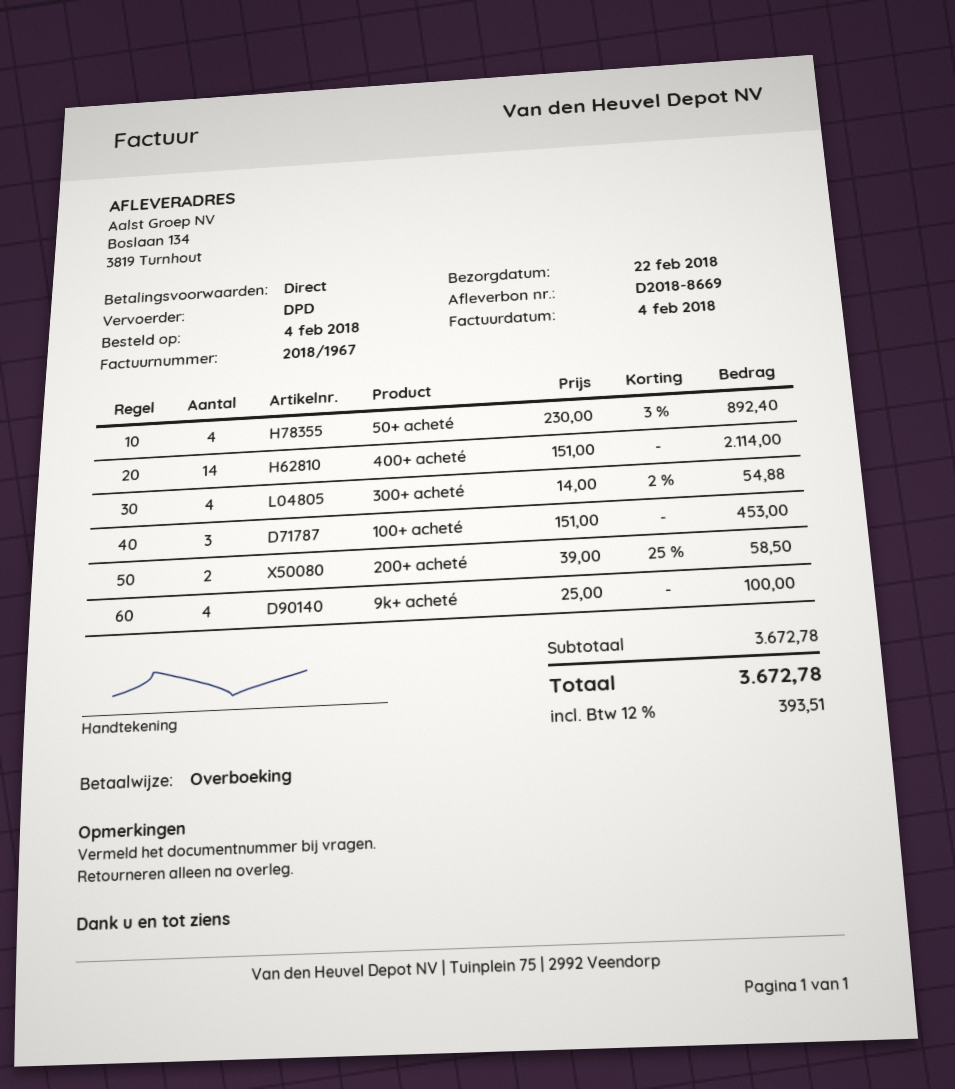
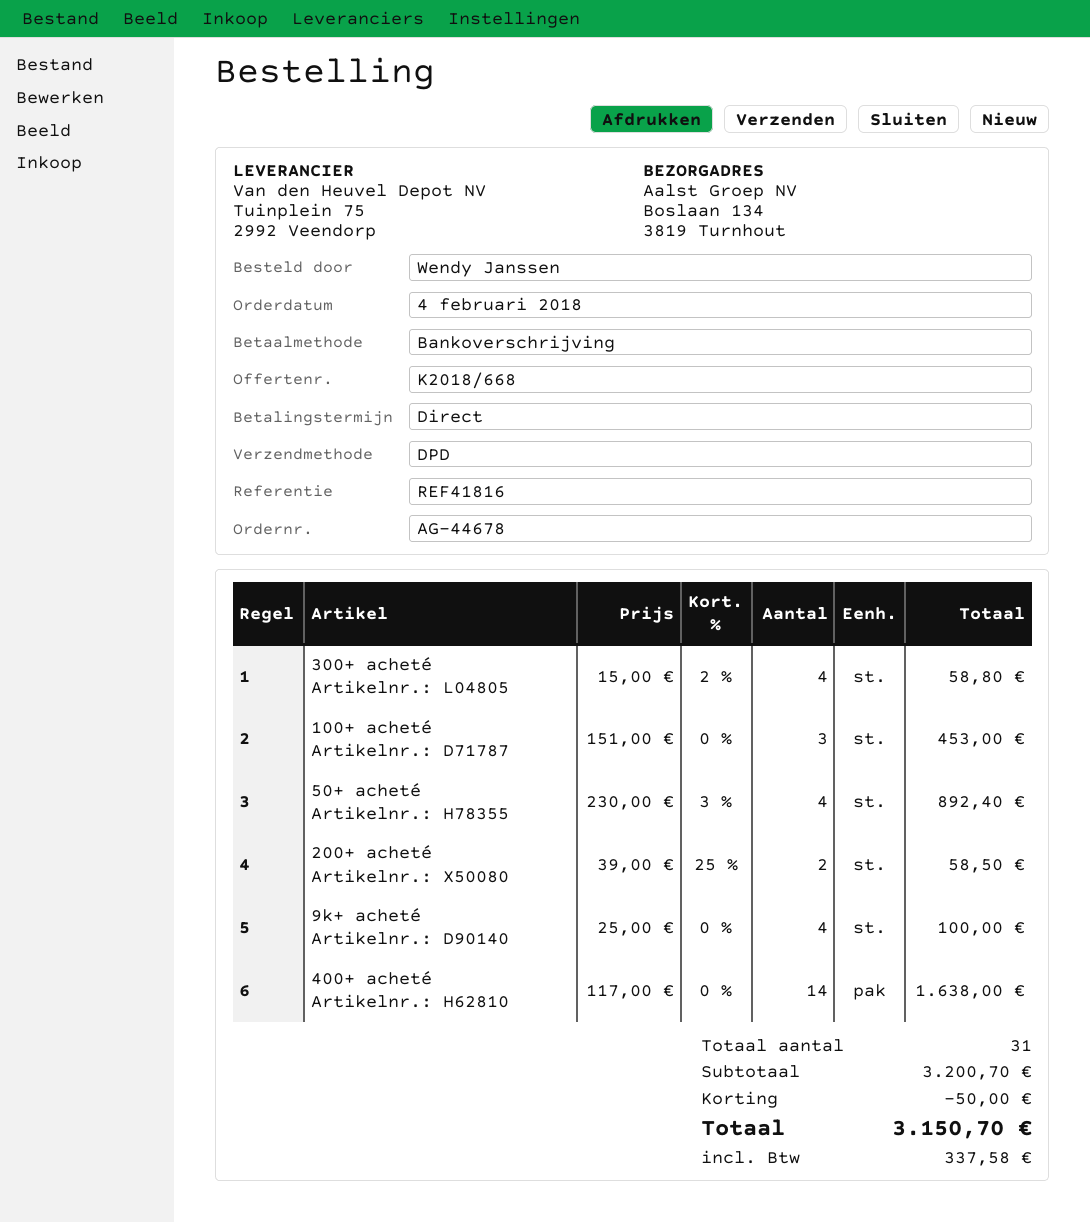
400+ acheté: 14 x 151.00 = 2114.00 -> 14 x 117.00 = 1638.00
300+ acheté: 4 x 14.00 - 2% = 54.88 -> 4 x 15.00 - 2% = 58.80
subtotal: 3672.78 -> 3200.70
discount: none -> 50.00
tax: 393.51 -> 337.58
total: 3672.78 -> 3150.70

